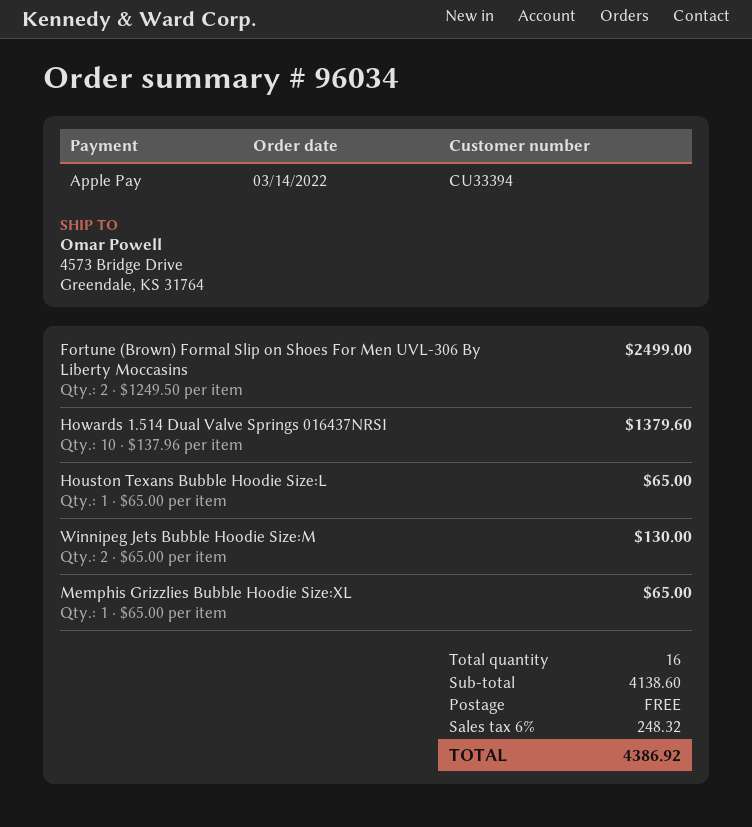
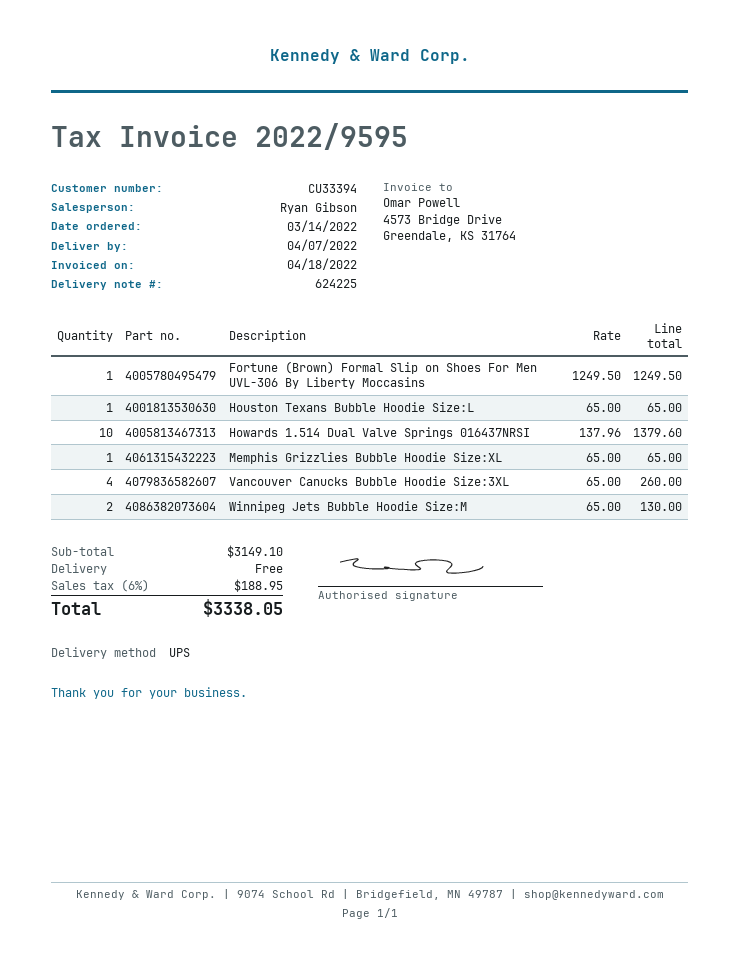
Fortune (Brown) Formal Slip on Shoes For Men UVL-306 By Liberty Moccasins: 2 x 1249.50 = 2499.00 -> 1 x 1249.50 = 1249.50
Vancouver Canucks Bubble Hoodie Size:3XL: none -> 4 x 65.00 = 260.00
subtotal: 4138.60 -> 3149.10
tax: 6% = 248.32 -> 6% = 188.95
total: 4386.92 -> 3338.05

